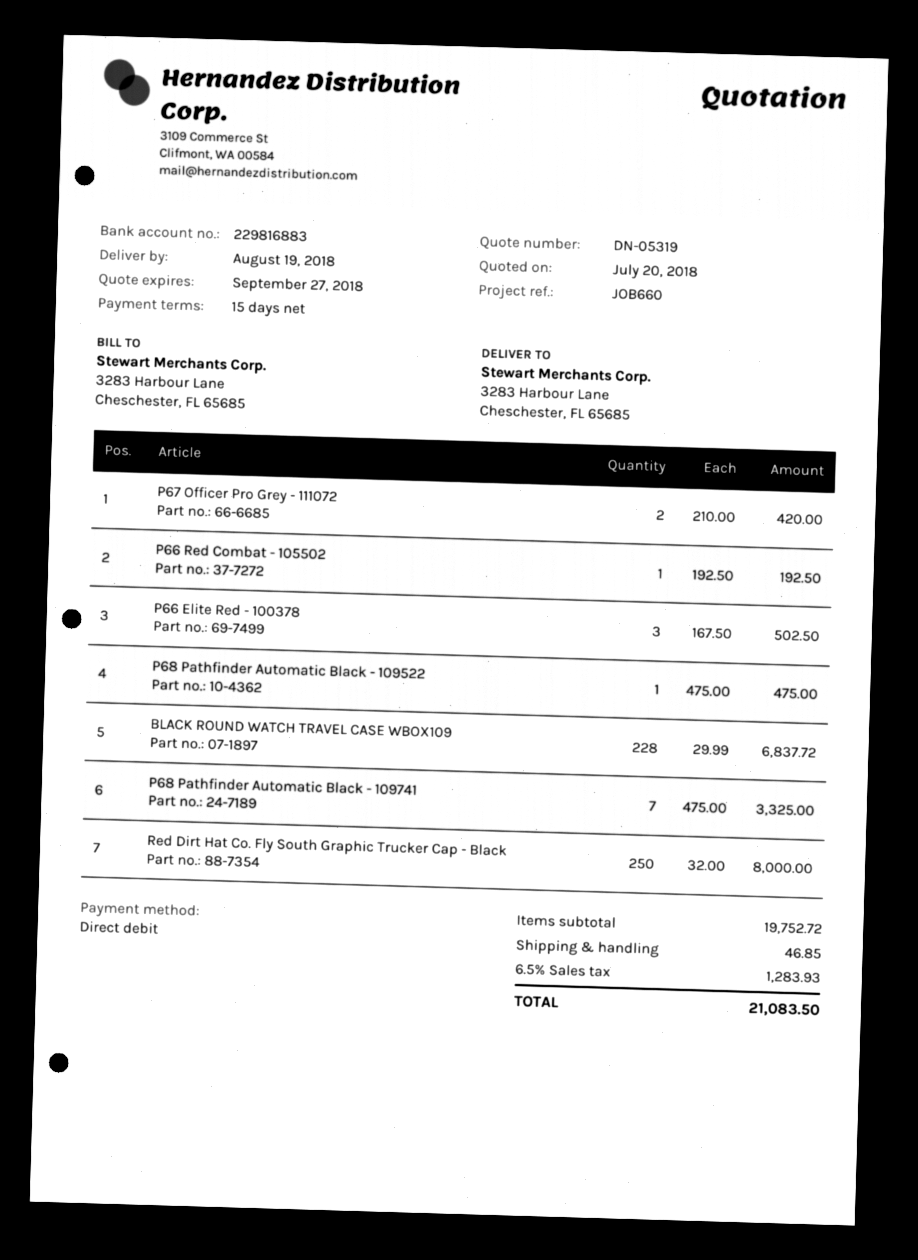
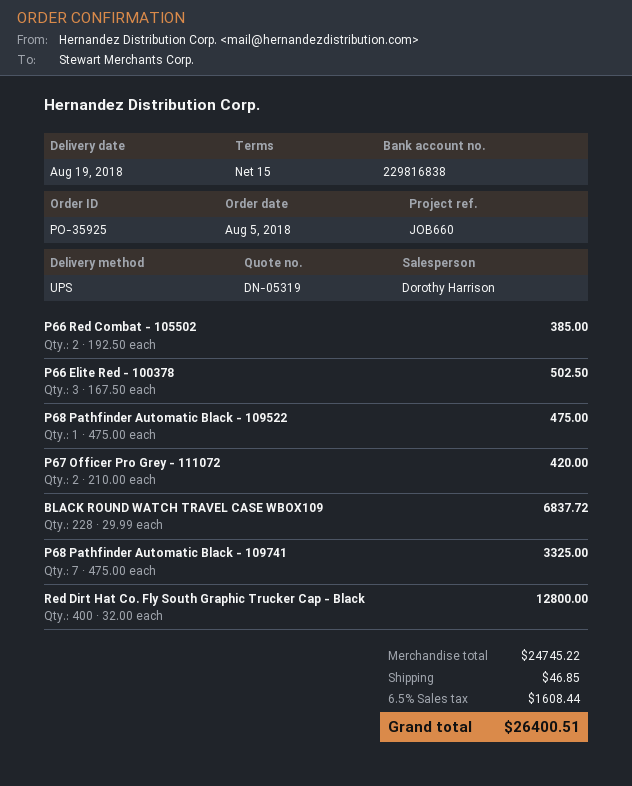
bank account: 229816883 -> 229816838
P66 Red Combat - 105502: 1 x 192.50 = 192.50 -> 2 x 192.50 = 385.00
Red Dirt Hat Co. Fly South Graphic Trucker Cap - Black: 250 x 32.00 = 8000.00 -> 400 x 32.00 = 12800.00
subtotal: 19752.72 -> 24745.22
tax: 6.5% = 1283.93 -> 6.5% = 1608.44
total: 21083.50 -> 26400.51

